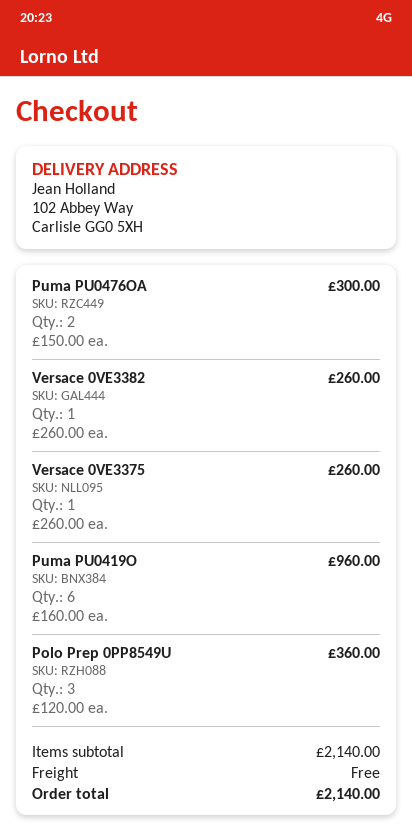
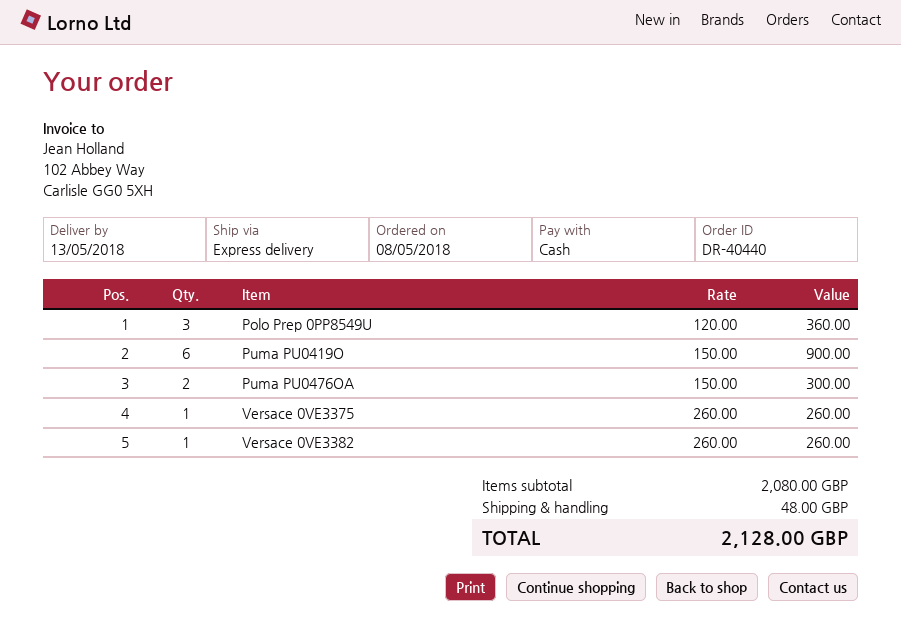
Puma PU0419O: 6 x 160.00 = 960.00 -> 6 x 150.00 = 900.00
subtotal: 2140.00 -> 2080.00
shipping: 0.00 -> 48.00
total: 2140.00 -> 2128.00

